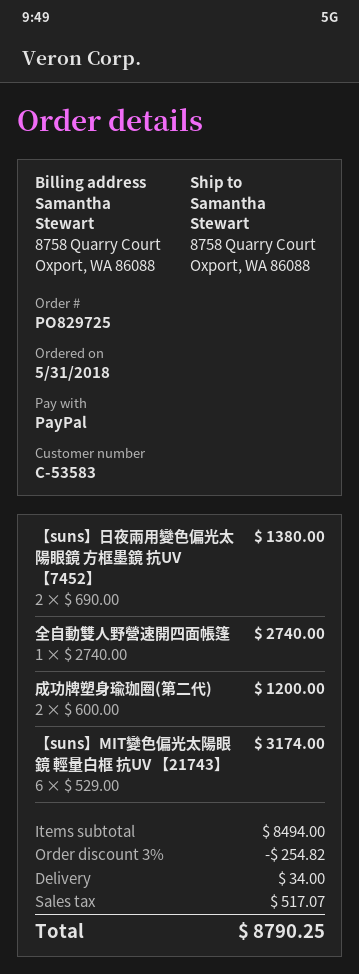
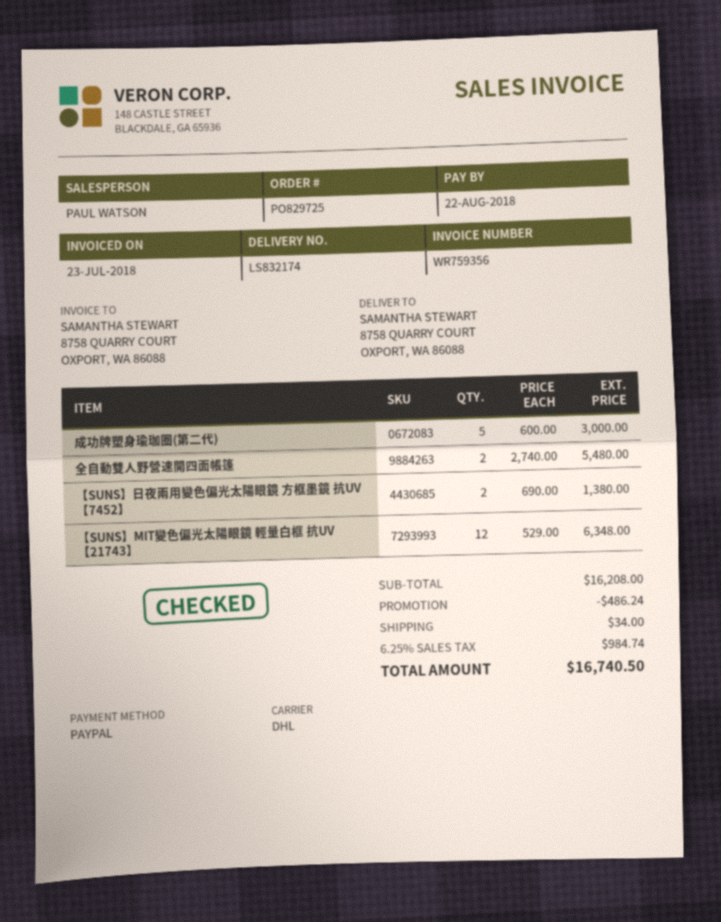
全自動雙人野營速開四面帳篷: 1 x 2740.00 = 2740.00 -> 2 x 2740.00 = 5480.00
成功牌塑身瑜珈圈(第二代): 2 x 600.00 = 1200.00 -> 5 x 600.00 = 3000.00
【suns】MIT變色偏光太陽眼鏡 輕量白框 抗UV 【21743】: 6 x 529.00 = 3174.00 -> 12 x 529.00 = 6348.00
subtotal: 8494.00 -> 16208.00
discount: 254.82 -> 486.24
tax: 517.07 -> 984.74
total: 8790.25 -> 16740.50

